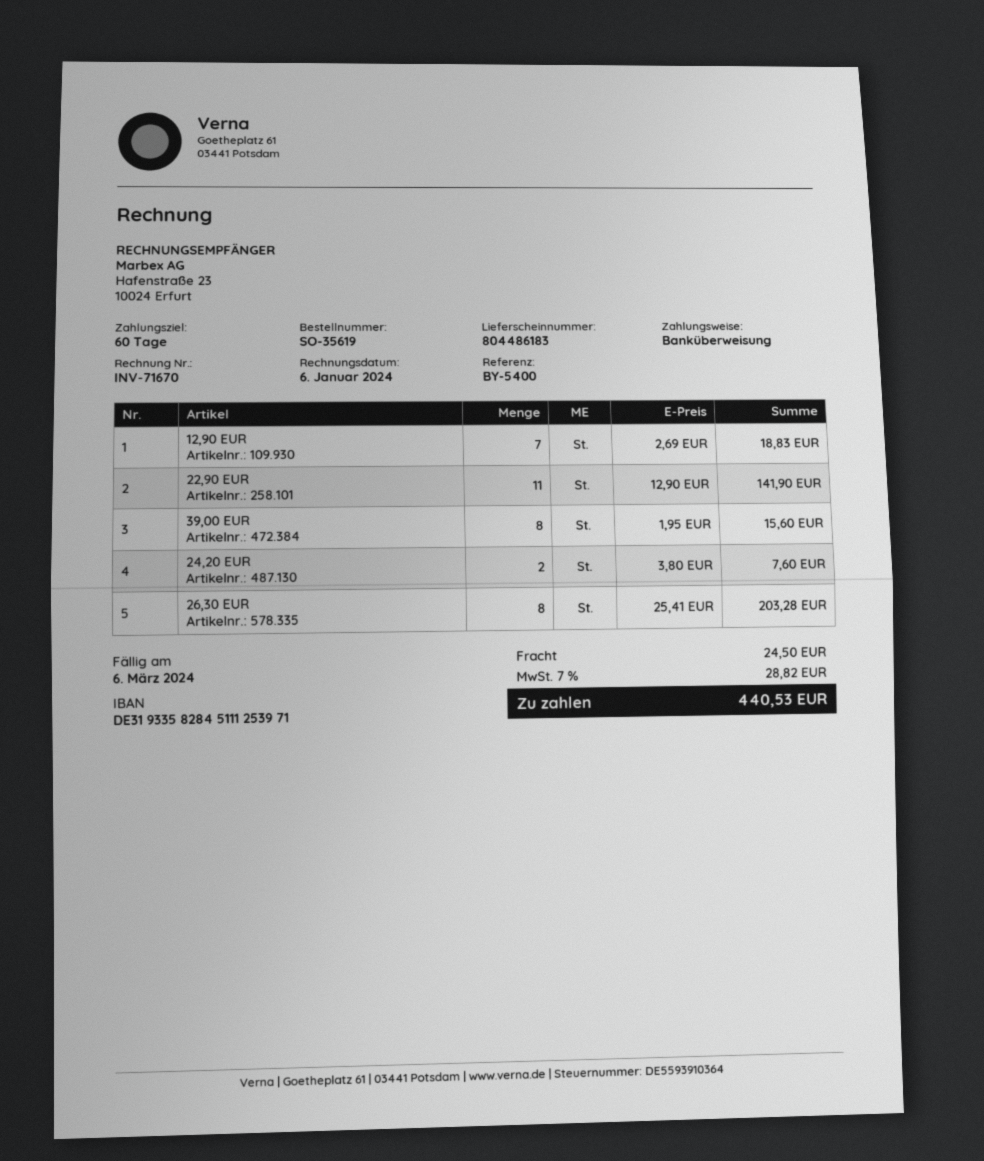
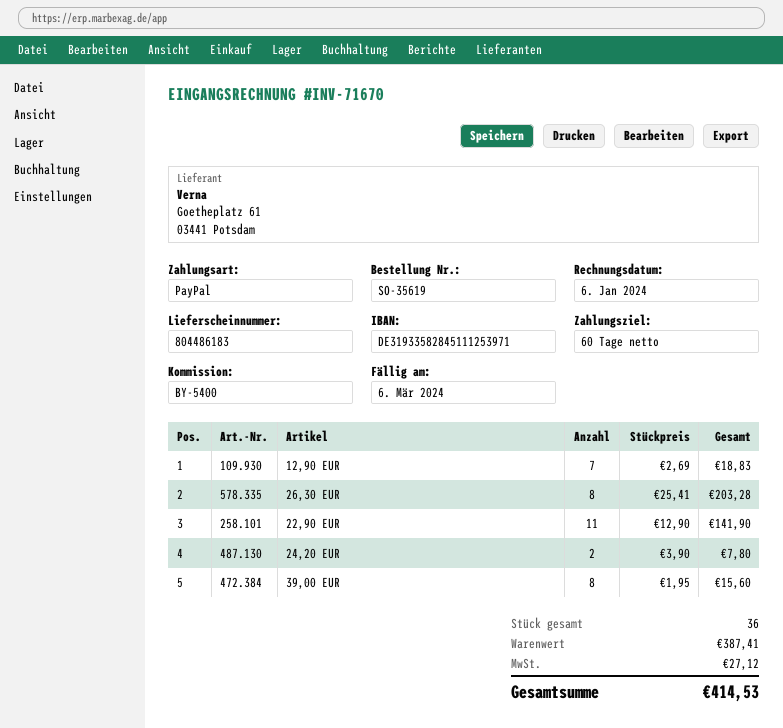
payment method: bank transfer -> PayPal
24,20 EUR: 2 x 3.80 = 7.60 -> 2 x 3.90 = 7.80
shipping: 24.50 -> none
tax: 28.82 -> 27.12
total: 440.53 -> 414.53

